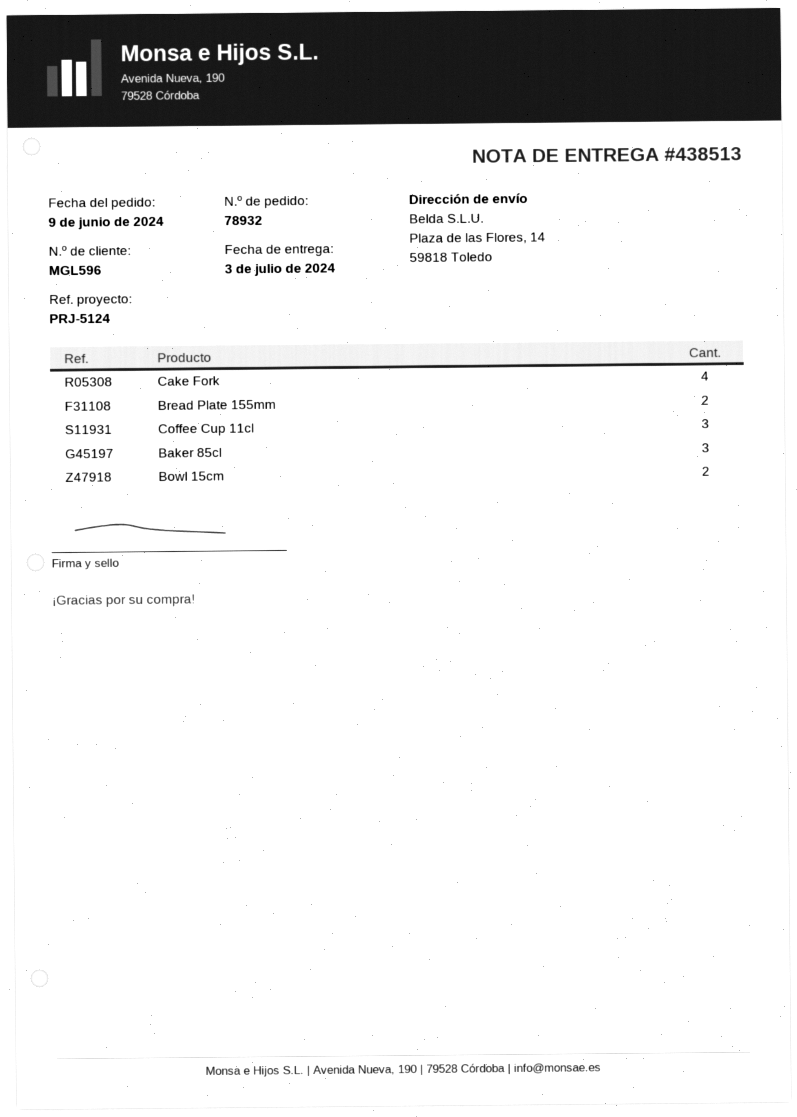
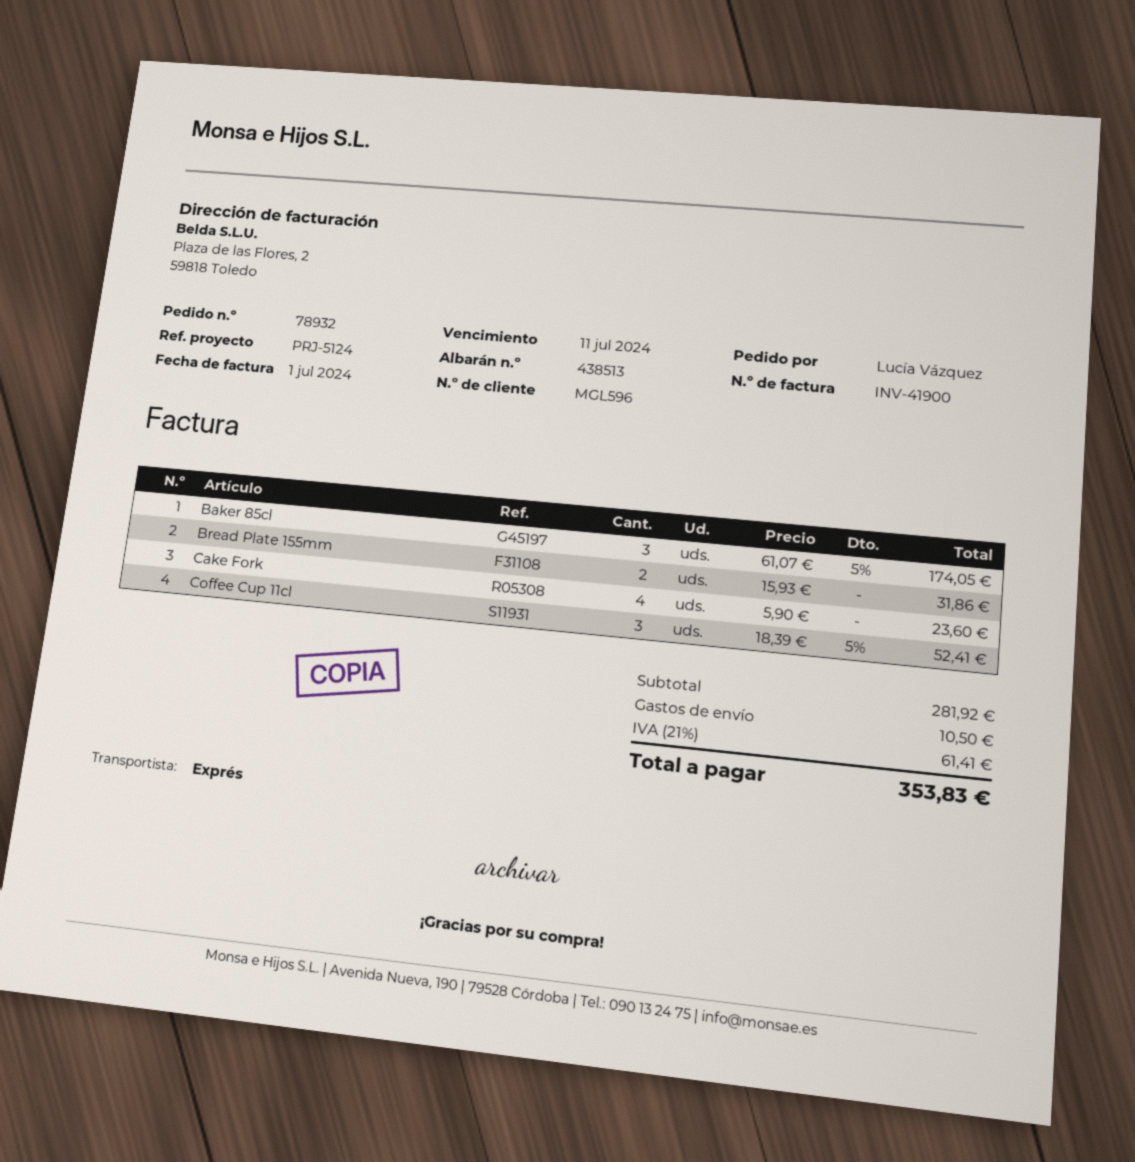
Bowl 15cm: 2 -> none

